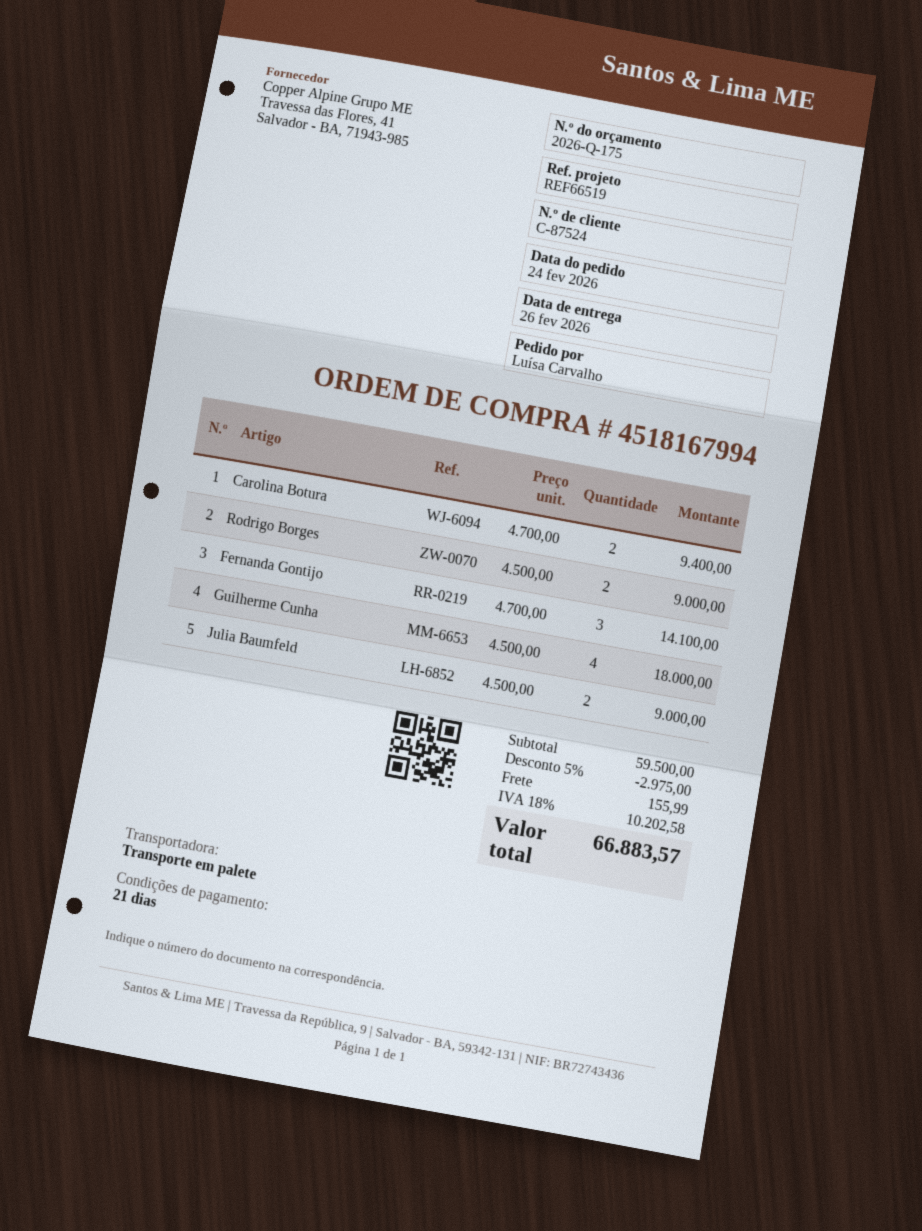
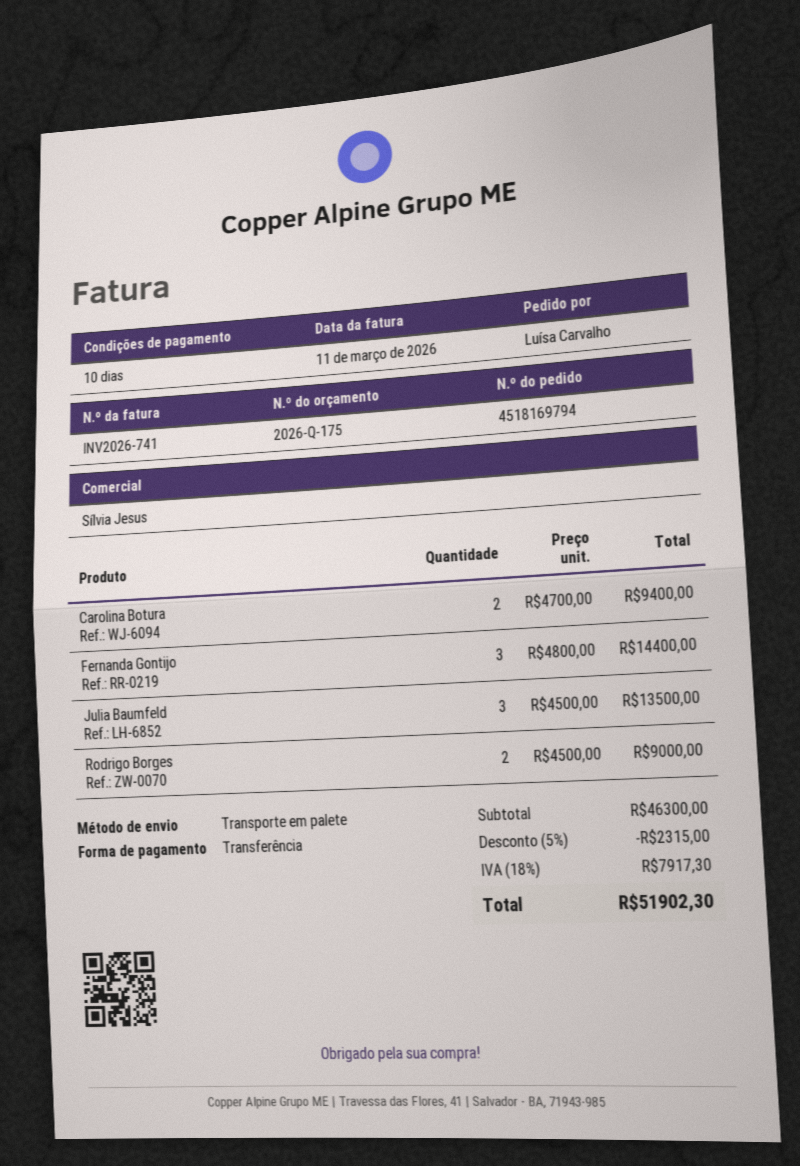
order number: 4518167994 -> 4518169794
payment terms: 21 days -> 10 days
Fernanda Gontijo: 3 x 4700.00 = 14100.00 -> 3 x 4800.00 = 14400.00
Guilherme Cunha: 4 x 4500.00 = 18000.00 -> none
Julia Baumfeld: 2 x 4500.00 = 9000.00 -> 3 x 4500.00 = 13500.00
subtotal: 59500.00 -> 46300.00
discount: 5% = 2975.00 -> 5% = 2315.00
shipping: 155.99 -> none
tax: 18% = 10202.58 -> 18% = 7917.30
total: 66883.57 -> 51902.30

